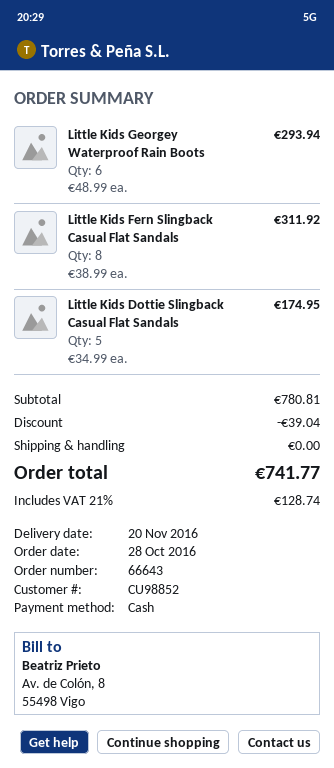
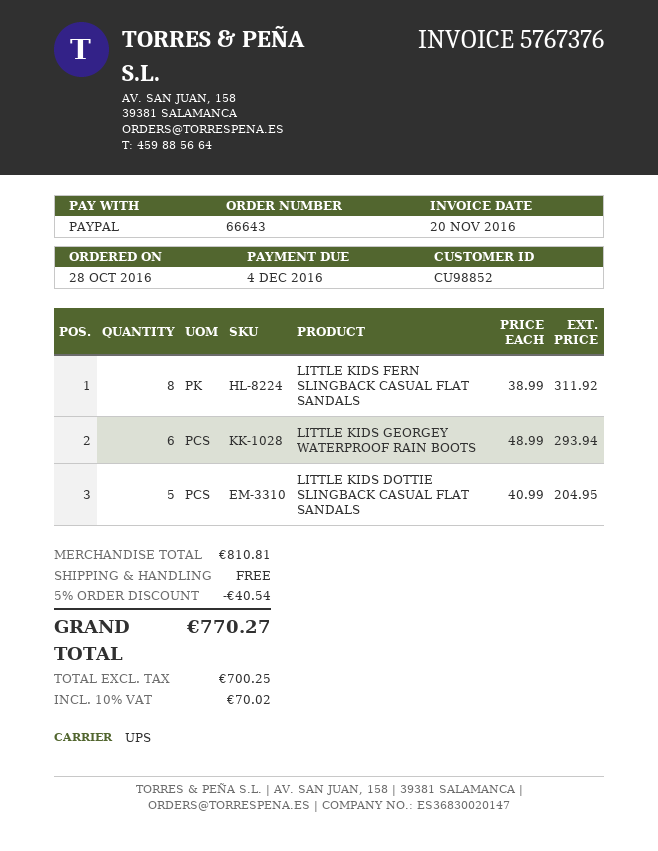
payment method: cash -> PayPal
Little Kids Dottie Slingback Casual Flat Sandals: 5 x 34.99 = 174.95 -> 5 x 40.99 = 204.95
subtotal: 780.81 -> 810.81
discount: 39.04 -> 40.54
tax: 21% = 128.74 -> 10% = 70.02
total: 741.77 -> 770.27

